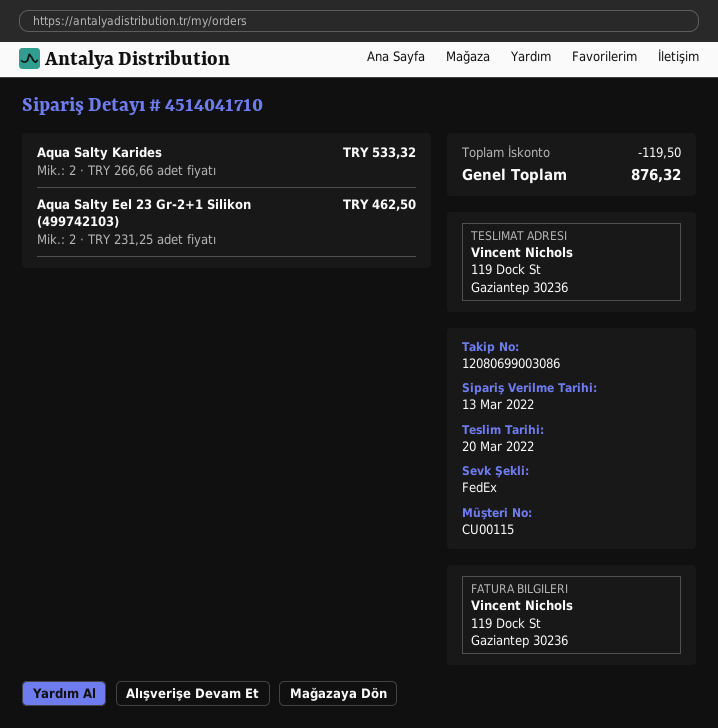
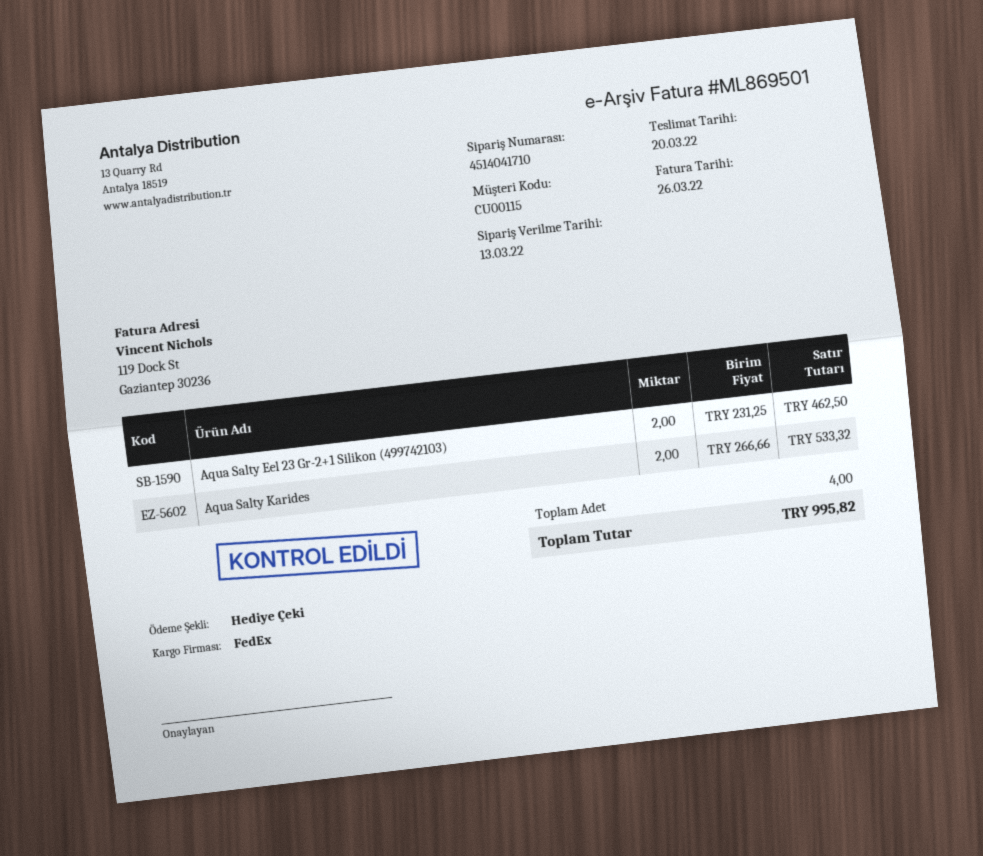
discount: 119.50 -> none
total: 876.32 -> 995.82

